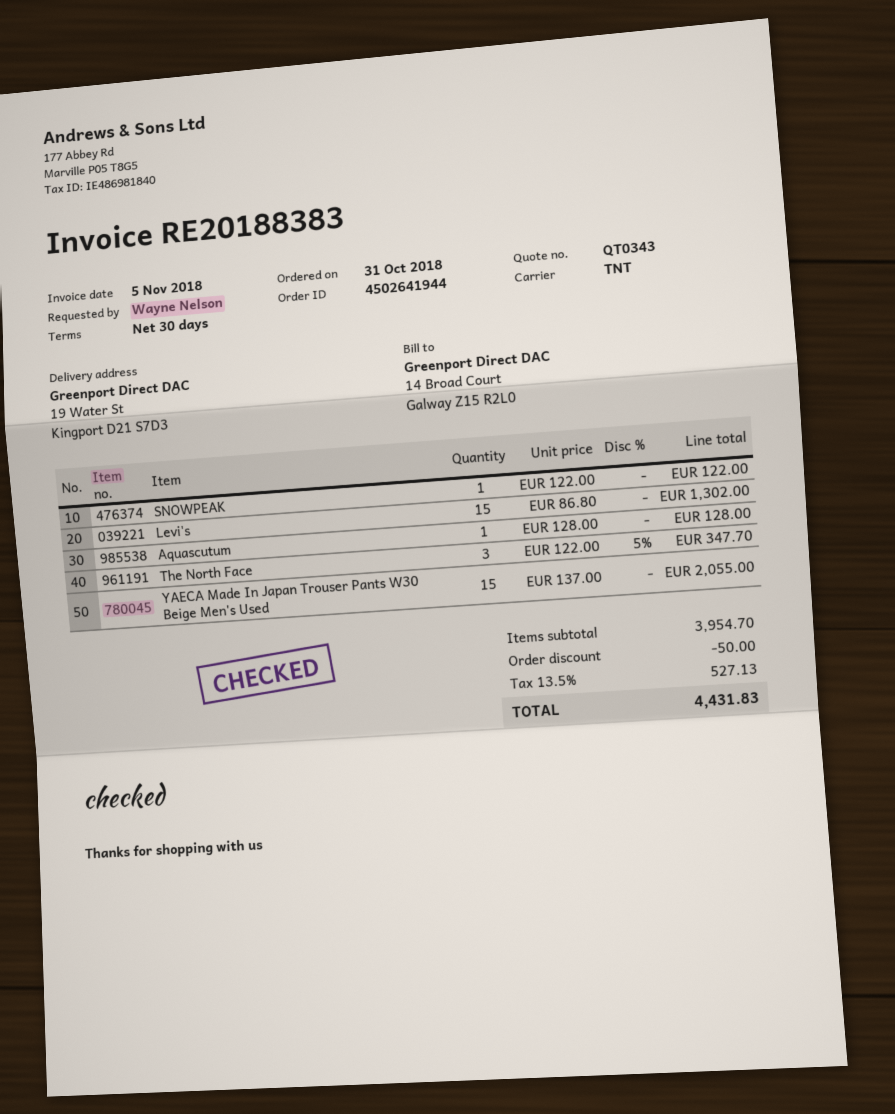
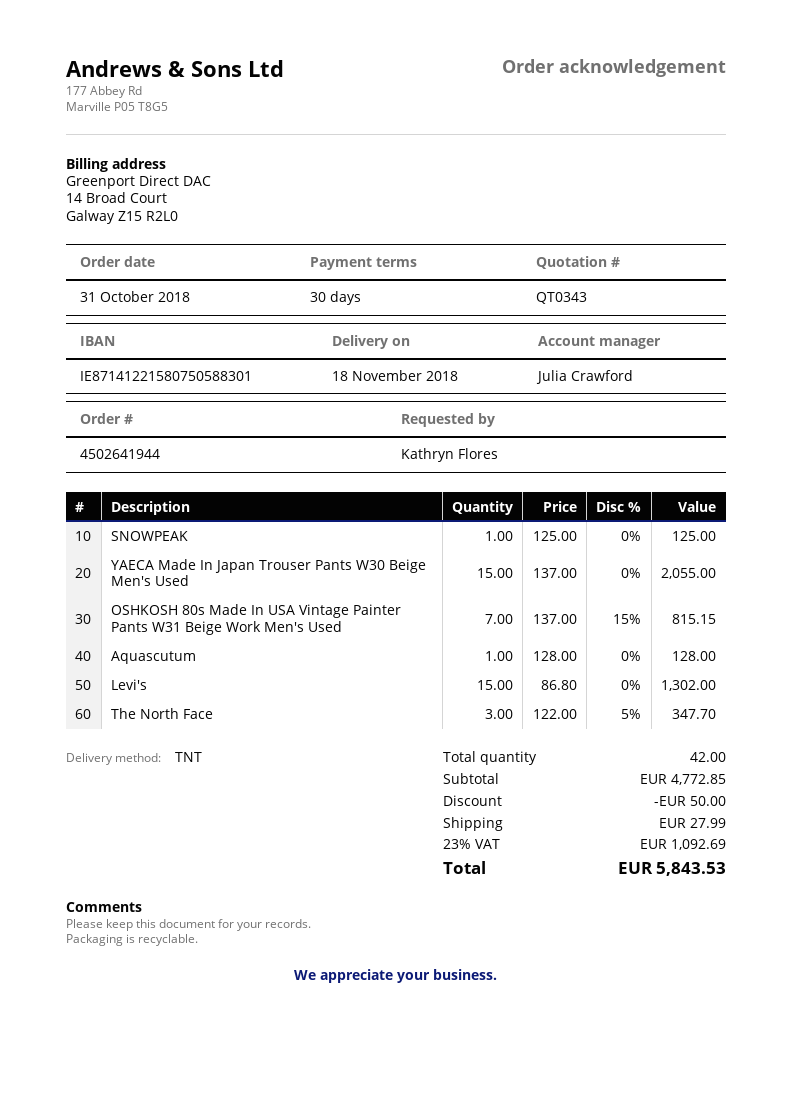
ordered by: Wayne Nelson -> Kathryn Flores
SNOWPEAK: 1 x 122.00 = 122.00 -> 1 x 125.00 = 125.00
OSHKOSH 80s Made In USA Vintage Painter Pants W31 Beige Work Men's Used: none -> 7 x 137.00 - 15% = 815.15
subtotal: 3954.70 -> 4772.85
shipping: none -> 27.99
tax: 13.5% = 527.13 -> 23% = 1092.69
total: 4431.83 -> 5843.53

